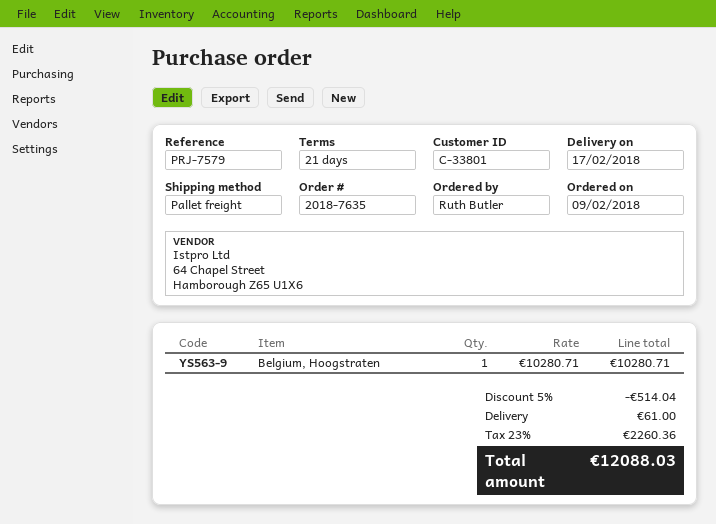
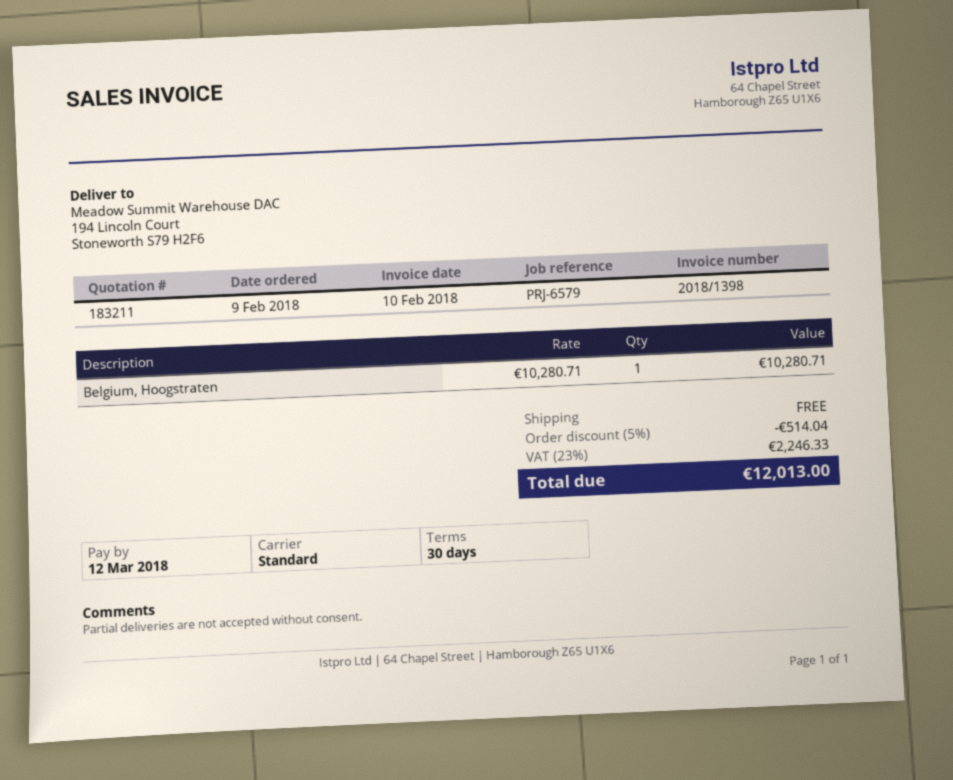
payment terms: 21 days -> 30 days
reference: PRJ-7579 -> PRJ-6579
shipping method: pallet freight -> standard
shipping: 61.00 -> 0.00
tax: 23% = 2260.36 -> 23% = 2246.33
total: 12088.03 -> 12013.00

